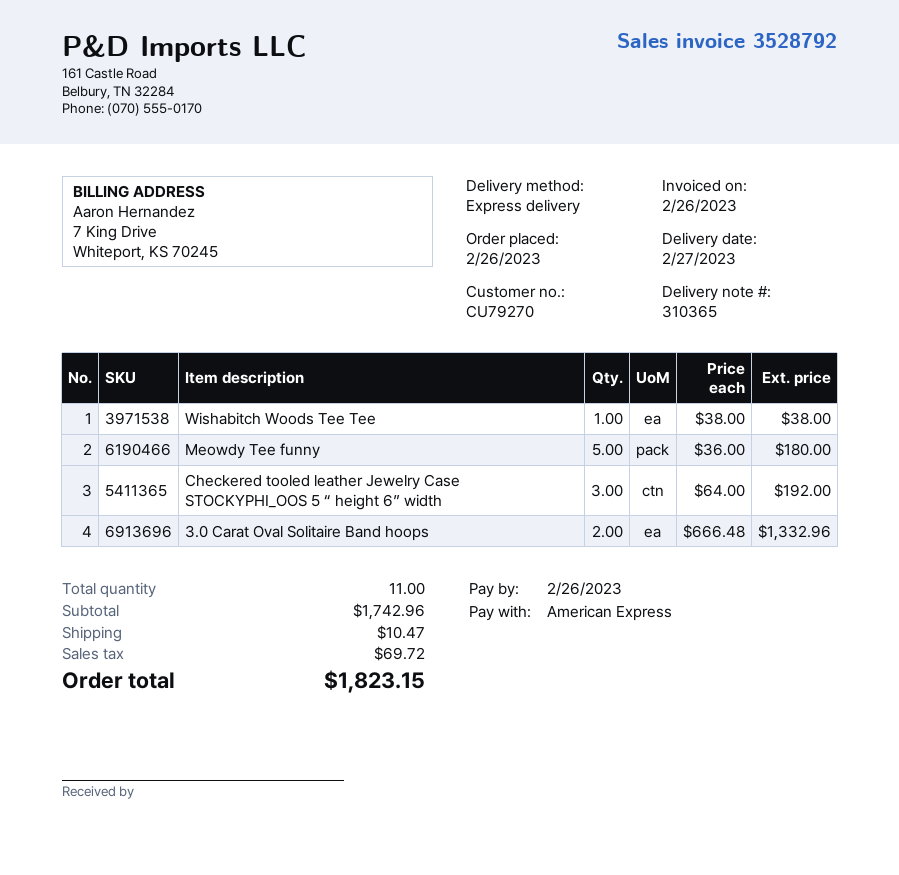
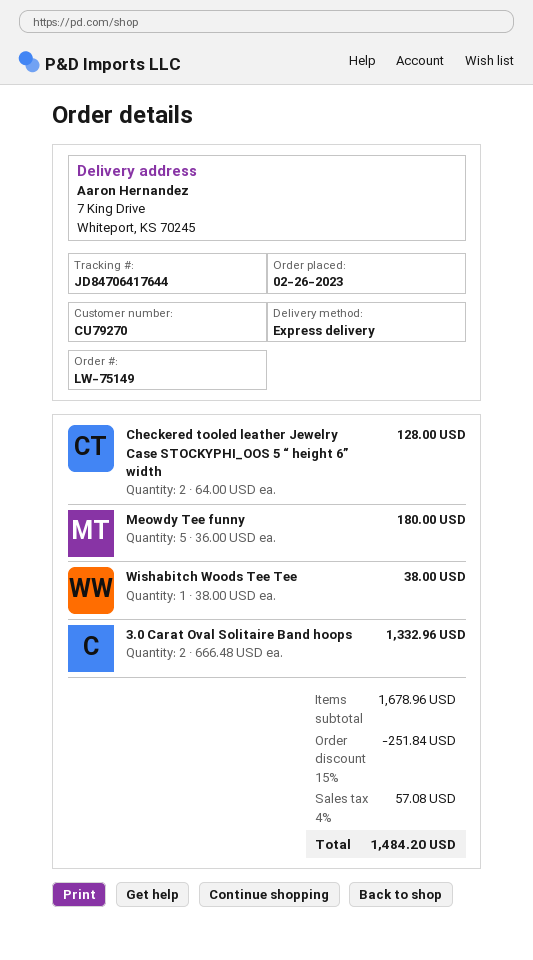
Checkered tooled leather Jewelry Case STOCKYPHI_OOS 5 “ height 6” width: 3 x 64.00 = 192.00 -> 2 x 64.00 = 128.00
subtotal: 1742.96 -> 1678.96
discount: none -> 15% = 251.84
shipping: 10.47 -> none
tax: 69.72 -> 57.08
total: 1823.15 -> 1484.20

